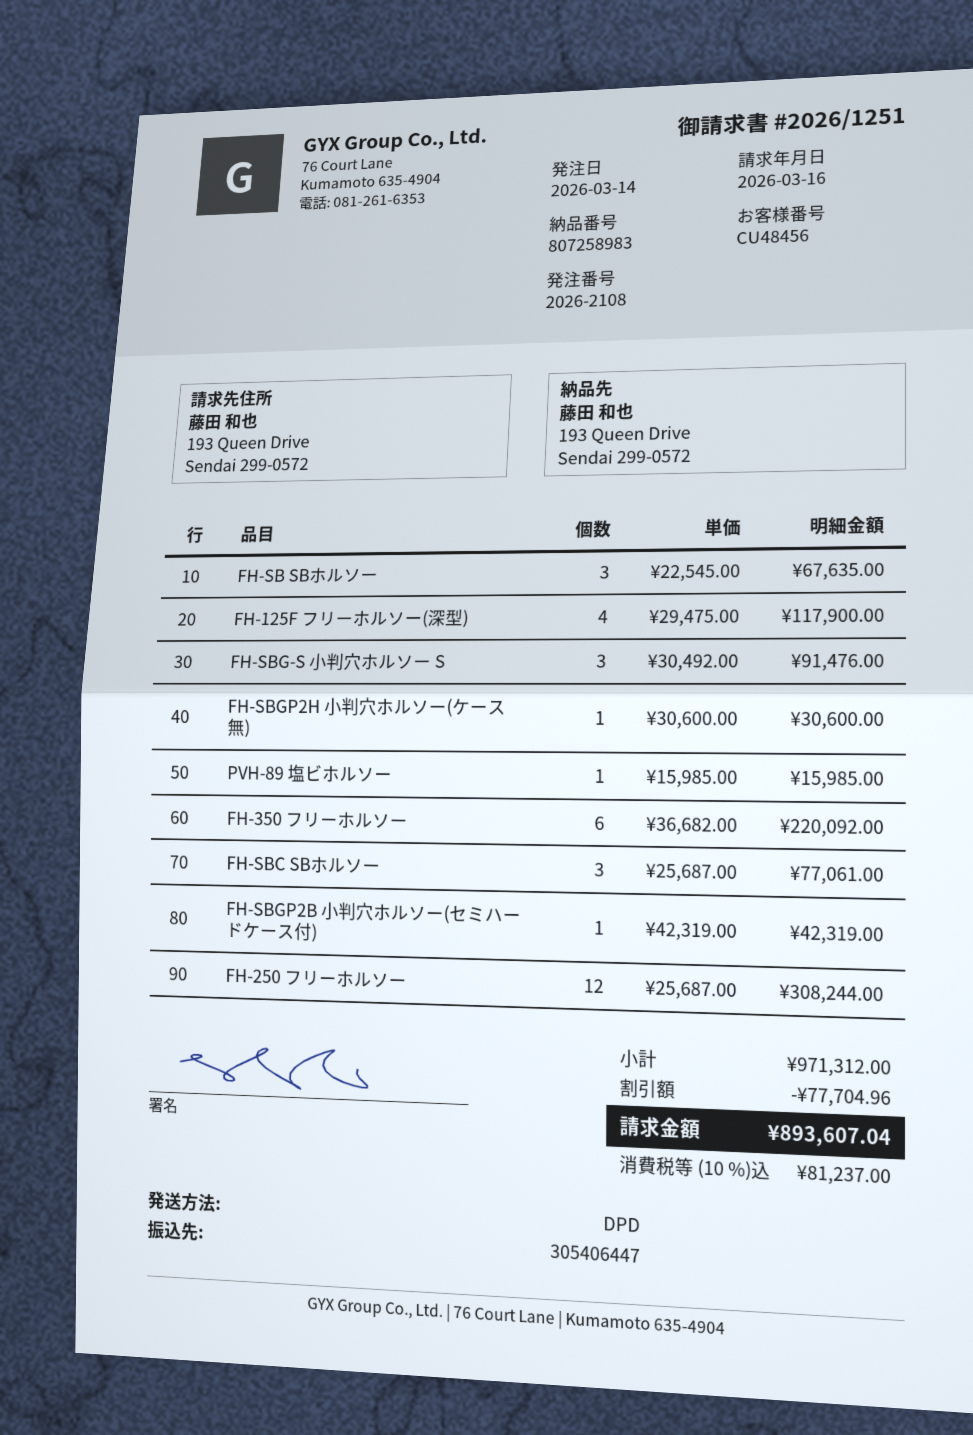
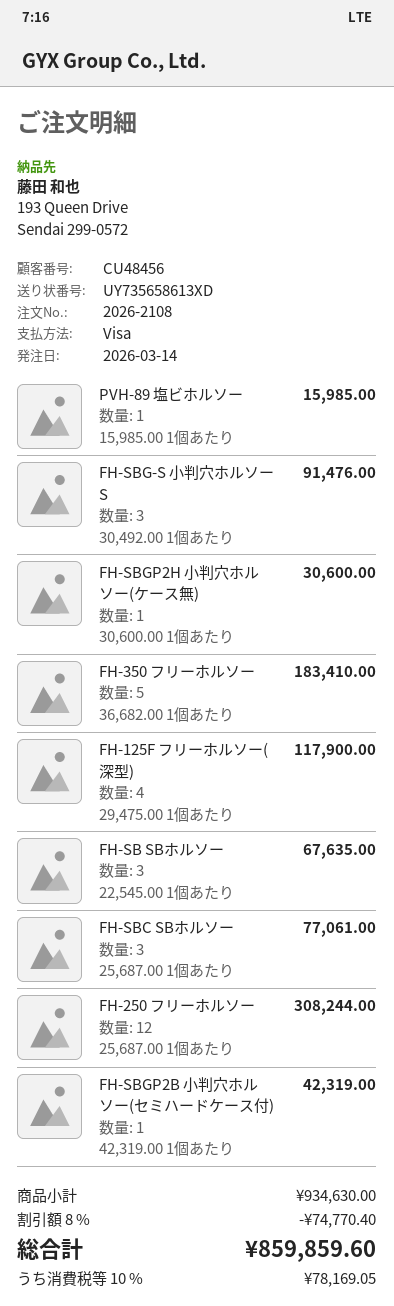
FH-350 フリーホルソー: 6 x 36682.00 = 220092.00 -> 5 x 36682.00 = 183410.00
subtotal: 971312.00 -> 934630.00
discount: 77704.96 -> 74770.40
tax: 10% = 81237.00 -> 10% = 78169.05
total: 893607.04 -> 859859.60

